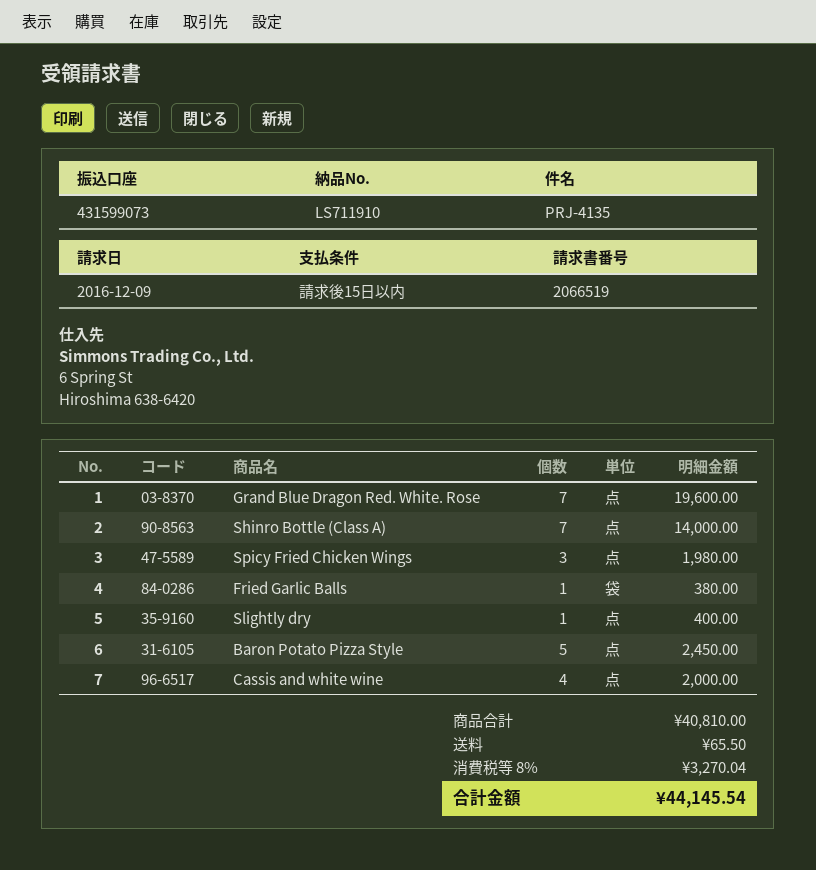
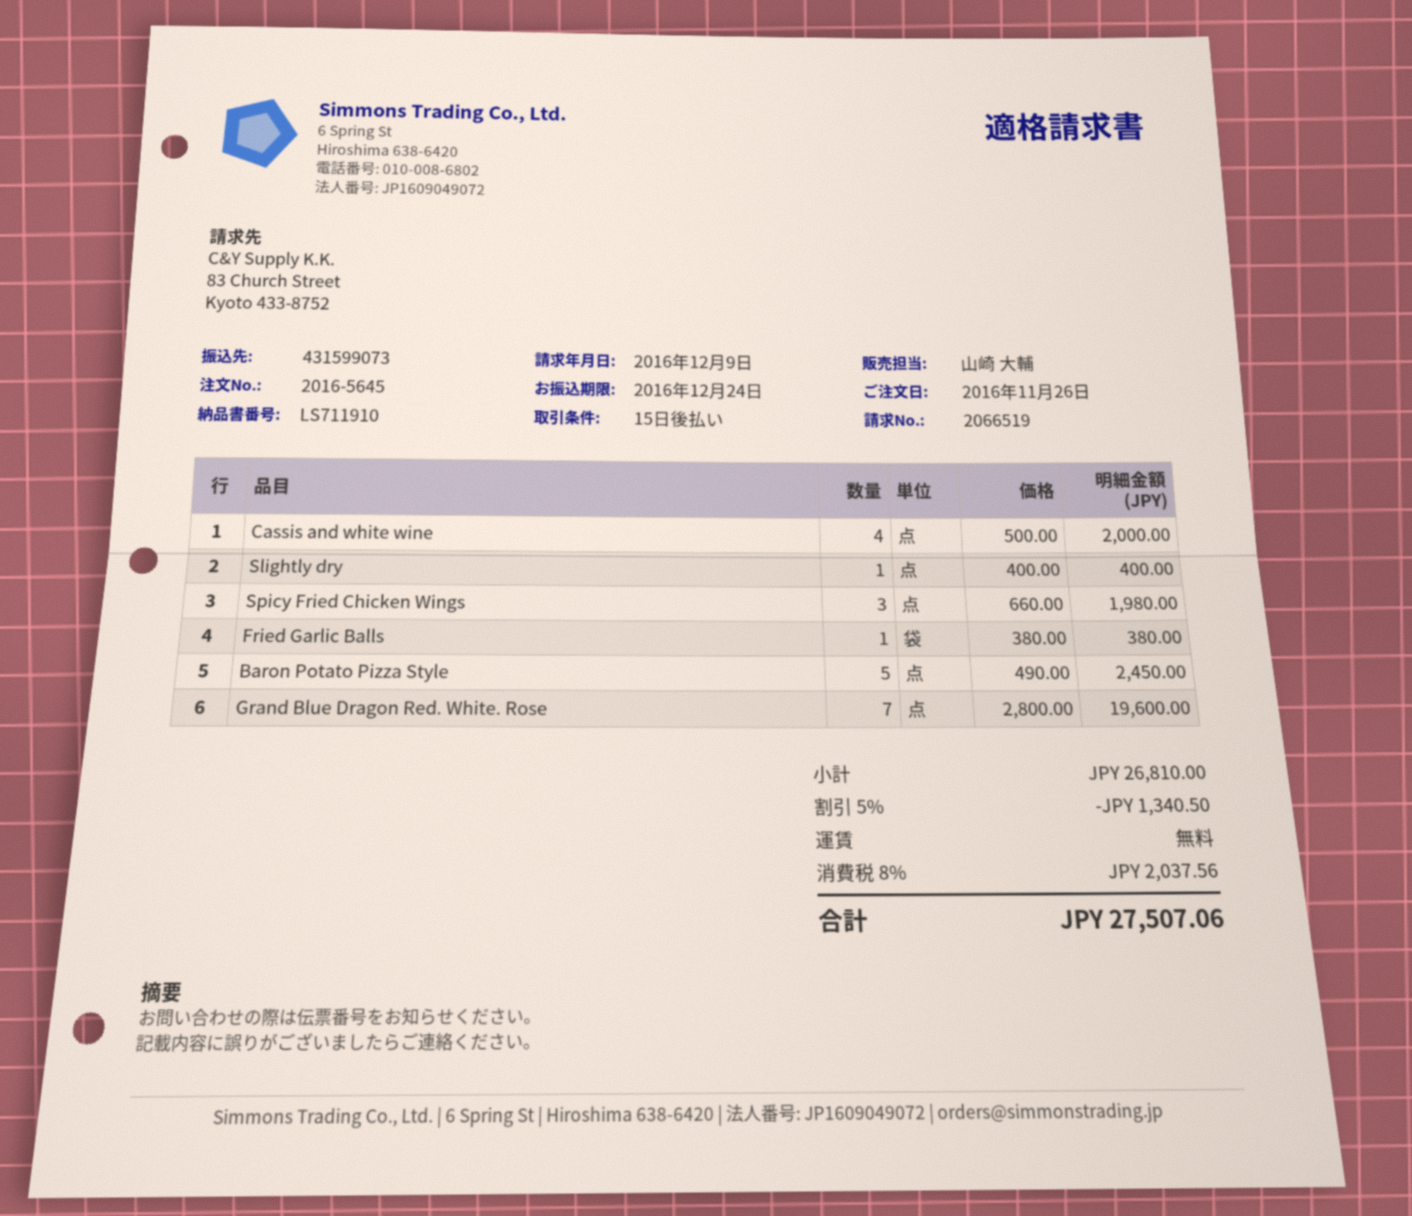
Shinro Bottle (Class A): 7 for 14000.00 -> none
subtotal: 40810.00 -> 26810.00
discount: none -> 5% = 1340.50
shipping: 65.50 -> 0.00
tax: 8% = 3270.04 -> 8% = 2037.56
total: 44145.54 -> 27507.06

